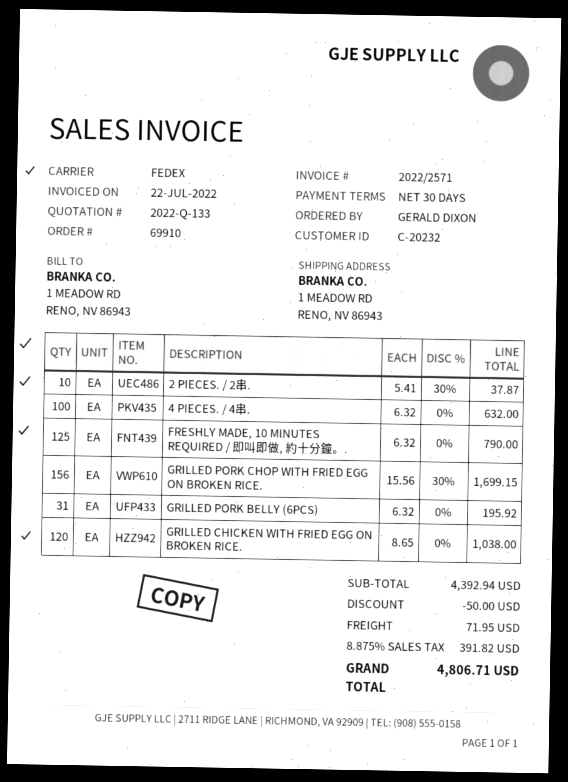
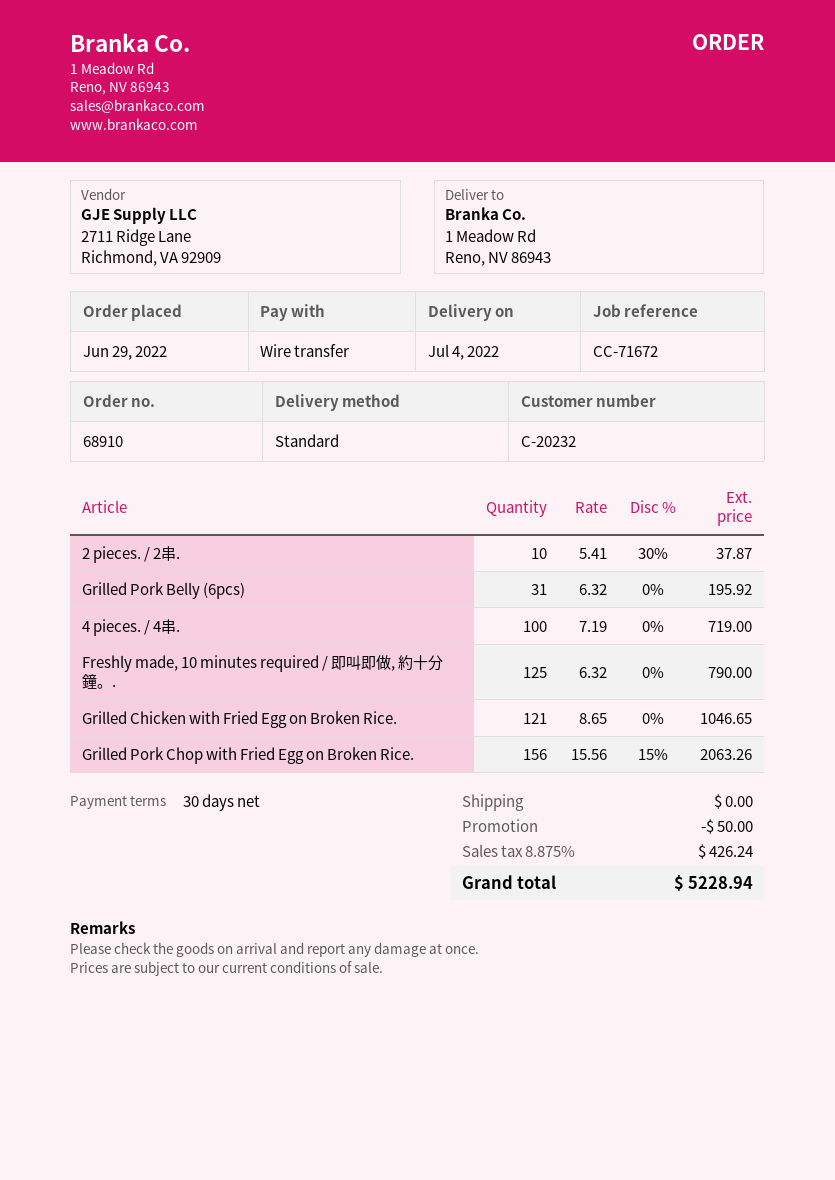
order number: 69910 -> 68910
shipping method: FedEx -> standard
4 PIECES. / 4串.: 100 x 6.32 = 632.00 -> 100 x 7.19 = 719.00
GRILLED PORK CHOP WITH FRIED EGG ON BROKEN RICE.: 156 x 15.56 - 30% = 1699.15 -> 156 x 15.56 - 15% = 2063.26
GRILLED CHICKEN WITH FRIED EGG ON BROKEN RICE.: 120 x 8.65 = 1038.00 -> 121 x 8.65 = 1046.65
shipping: 71.95 -> 0.00
tax: 8.875% = 391.82 -> 8.875% = 426.24
total: 4806.71 -> 5228.94

